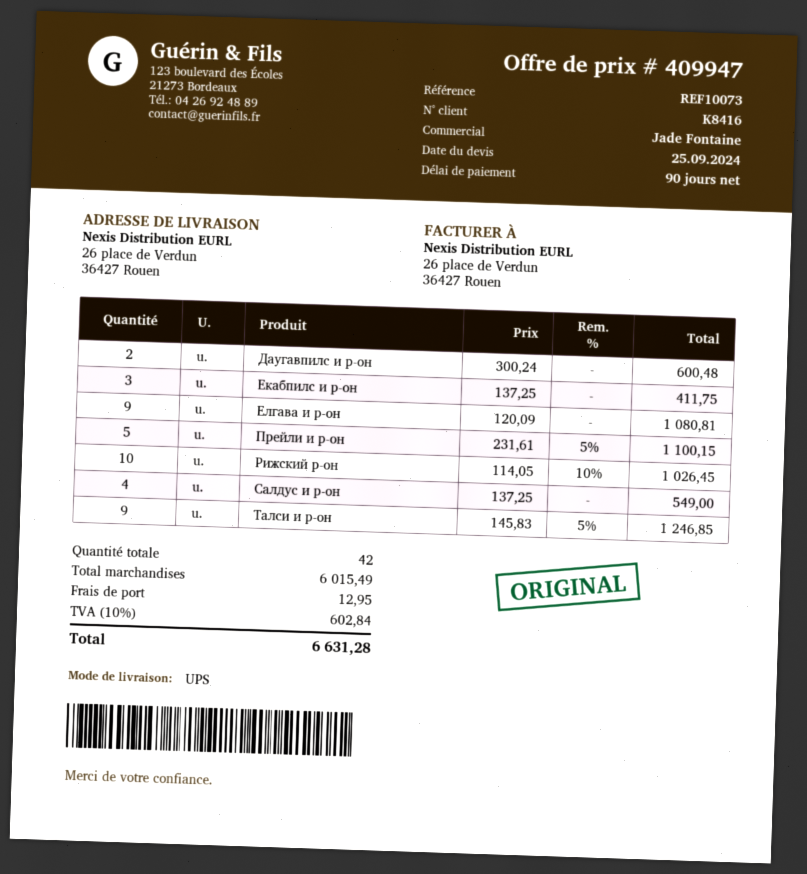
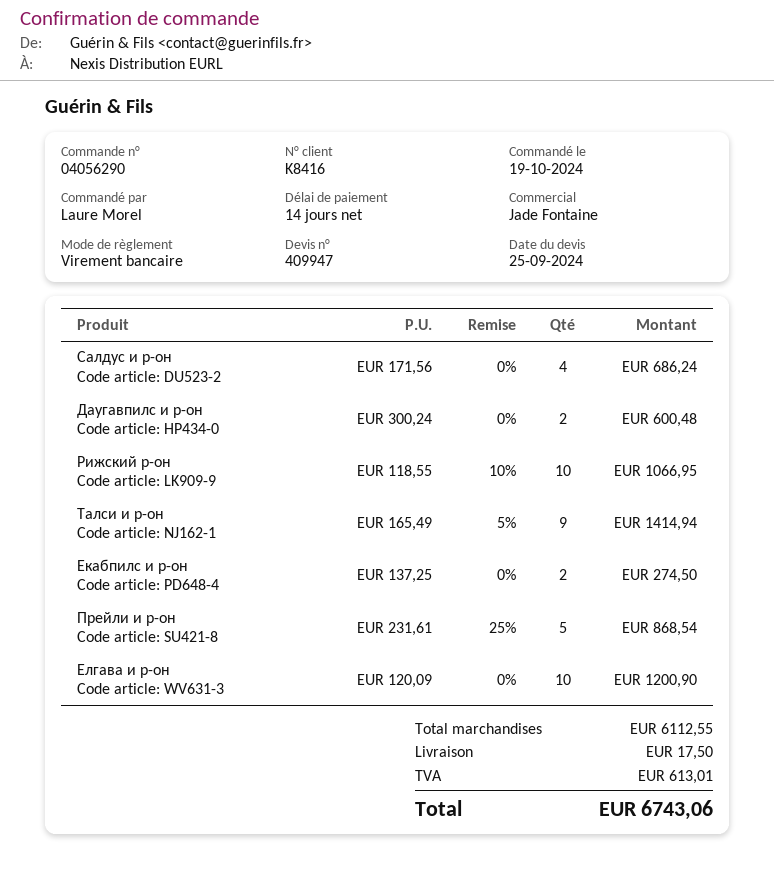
payment terms: 90 days -> 14 days
Екабпилс и р-он: 3 x 137.25 = 411.75 -> 2 x 137.25 = 274.50
Елгава и р-он: 9 x 120.09 = 1080.81 -> 10 x 120.09 = 1200.90
Прейли и р-он: 5 x 231.61 - 5% = 1100.15 -> 5 x 231.61 - 25% = 868.54
Рижский р-он: 10 x 114.05 - 10% = 1026.45 -> 10 x 118.55 - 10% = 1066.95
Салдус и р-он: 4 x 137.25 = 549.00 -> 4 x 171.56 = 686.24
Талси и р-он: 9 x 145.83 - 5% = 1246.85 -> 9 x 165.49 - 5% = 1414.94
subtotal: 6015.49 -> 6112.55
shipping: 12.95 -> 17.50
tax: 602.84 -> 613.01
total: 6631.28 -> 6743.06

